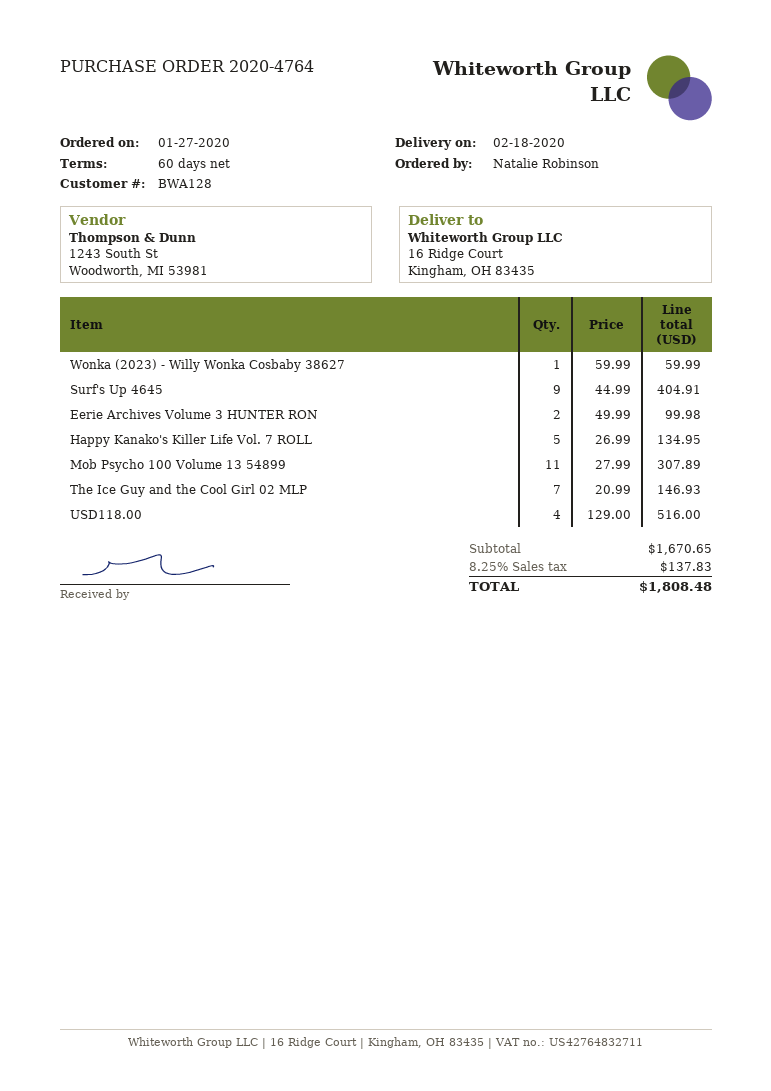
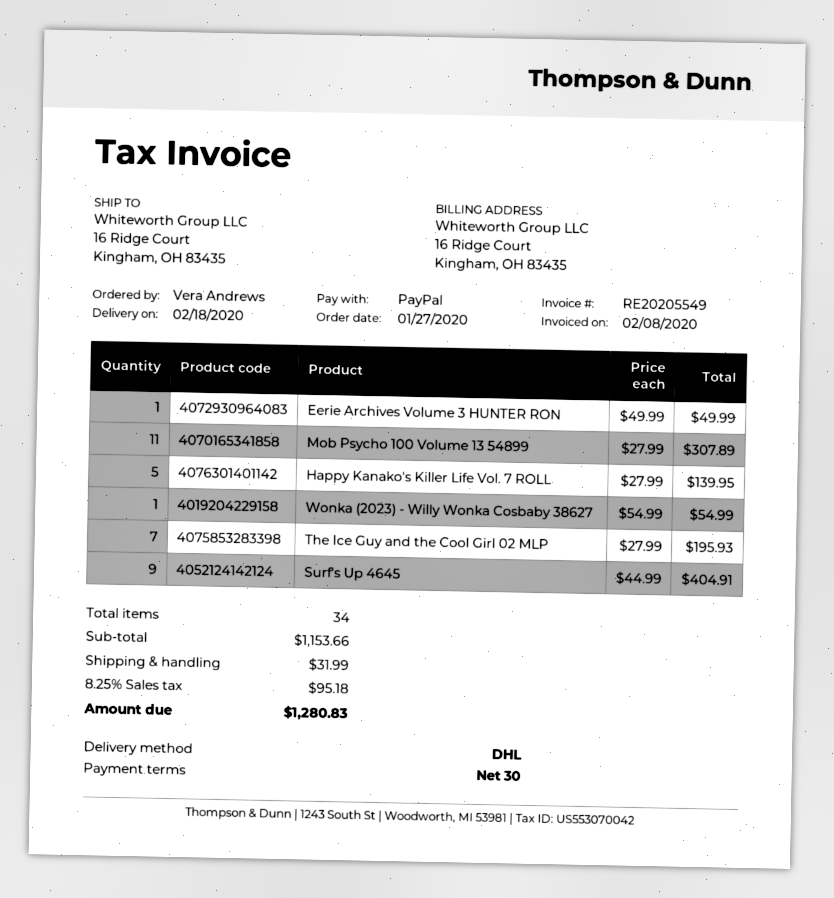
payment terms: 60 days -> 30 days
ordered by: Natalie Robinson -> Vera Andrews
Wonka (2023) - Willy Wonka Cosbaby 38627: 1 x 59.99 = 59.99 -> 1 x 54.99 = 54.99
Eerie Archives Volume 3 HUNTER RON: 2 x 49.99 = 99.98 -> 1 x 49.99 = 49.99
Happy Kanako's Killer Life Vol. 7 ROLL: 5 x 26.99 = 134.95 -> 5 x 27.99 = 139.95
The Ice Guy and the Cool Girl 02 MLP: 7 x 20.99 = 146.93 -> 7 x 27.99 = 195.93
USD118.00: 4 x 129.00 = 516.00 -> none
subtotal: 1670.65 -> 1153.66
shipping: none -> 31.99
tax: 8.25% = 137.83 -> 8.25% = 95.18
total: 1808.48 -> 1280.83

